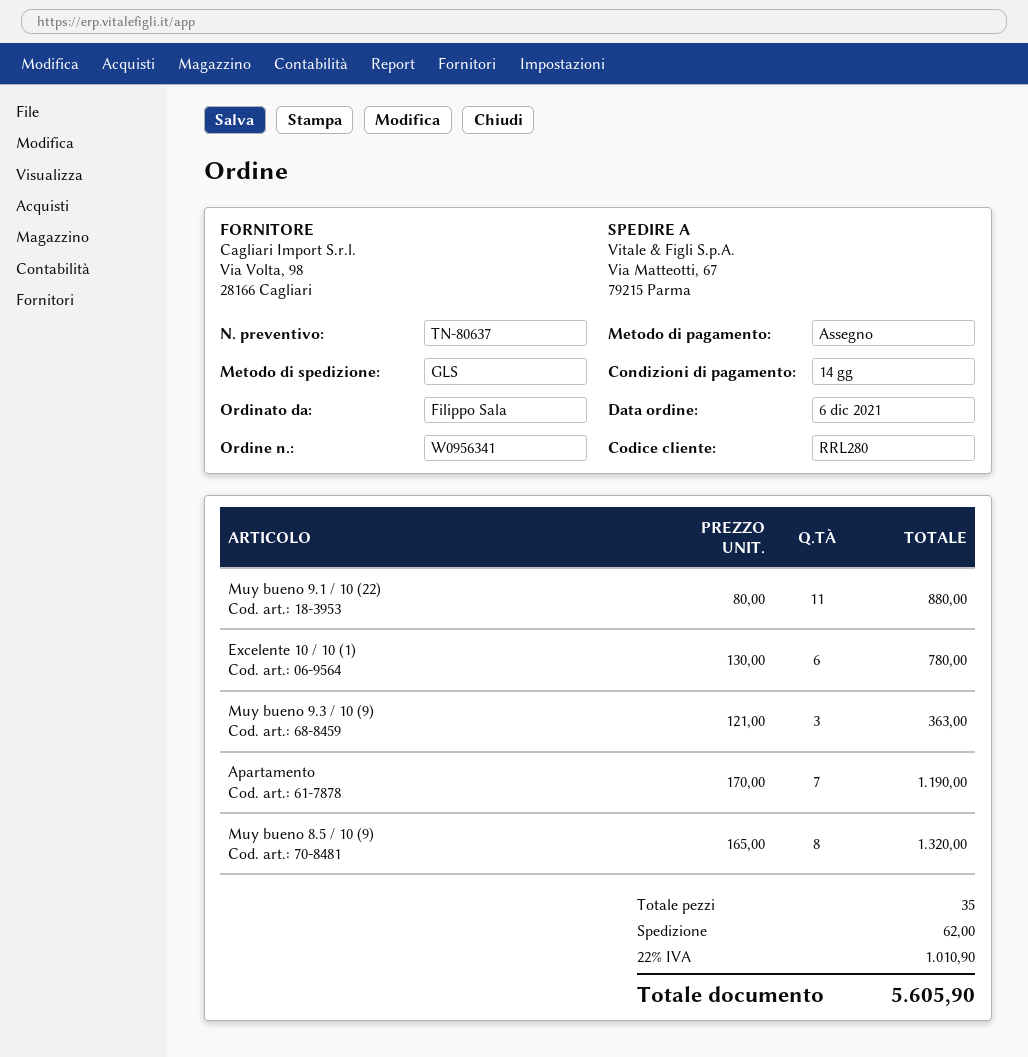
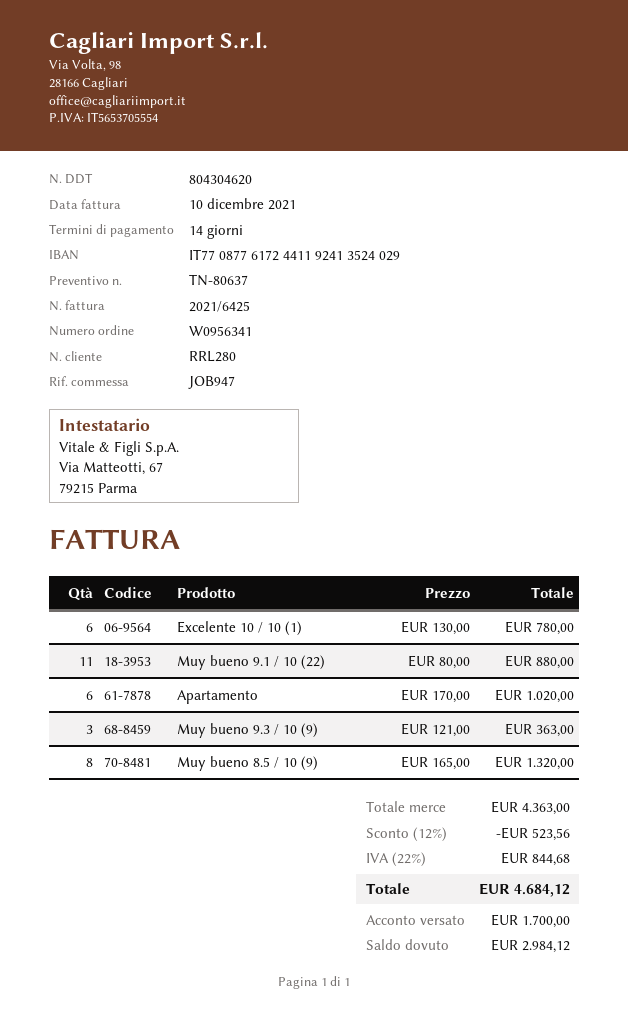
Apartamento: 7 x 170.00 = 1190.00 -> 6 x 170.00 = 1020.00
discount: none -> 12% = 523.56
shipping: 62.00 -> none
tax: 22% = 1010.90 -> 22% = 844.68
total: 5605.90 -> 4684.12

